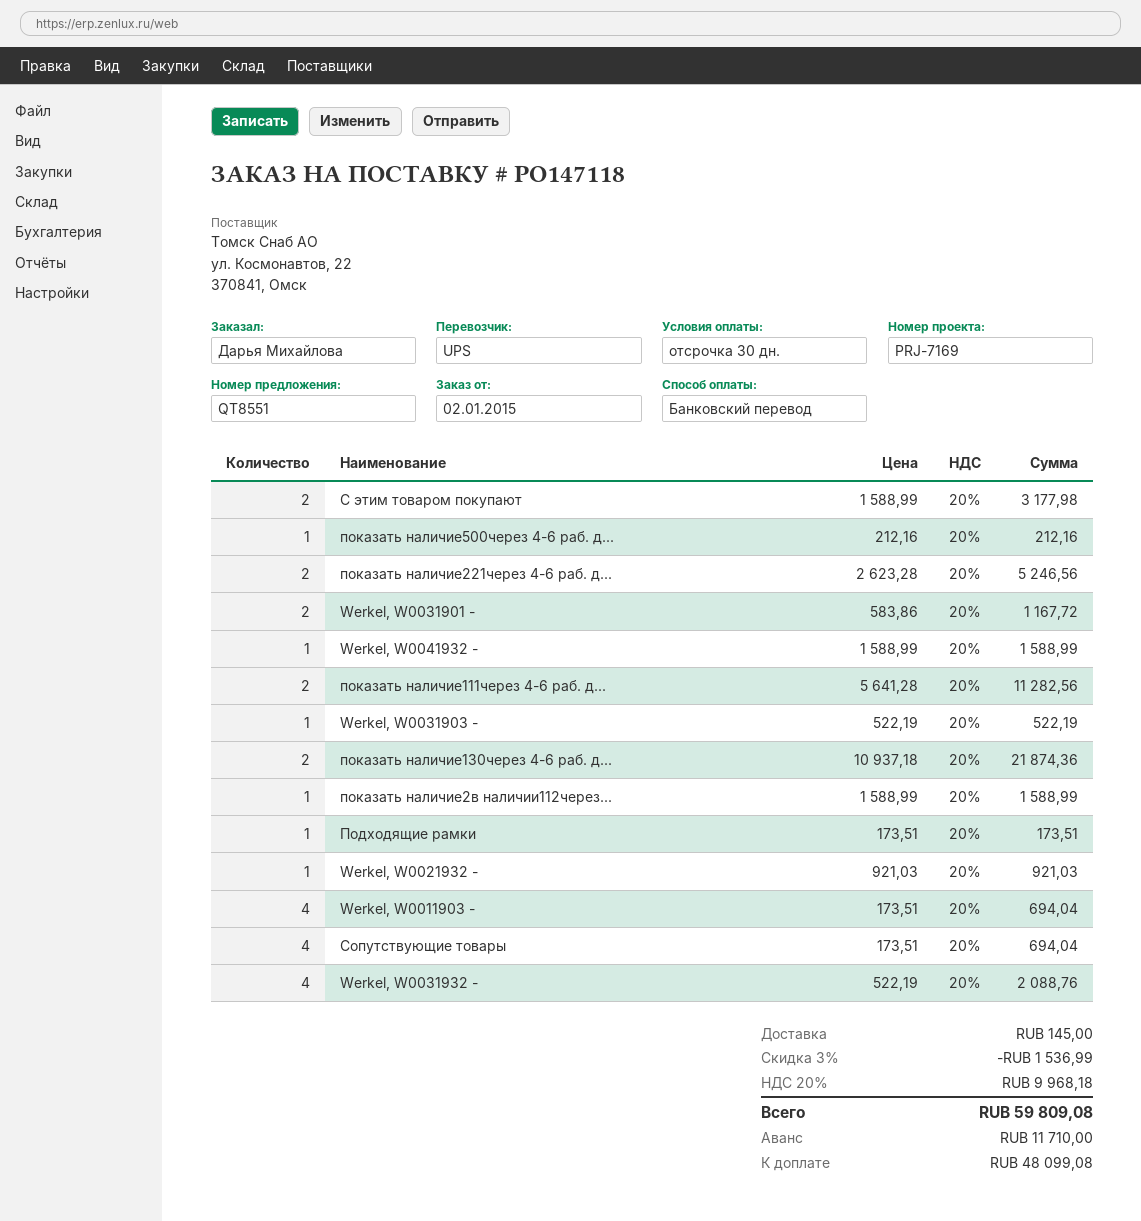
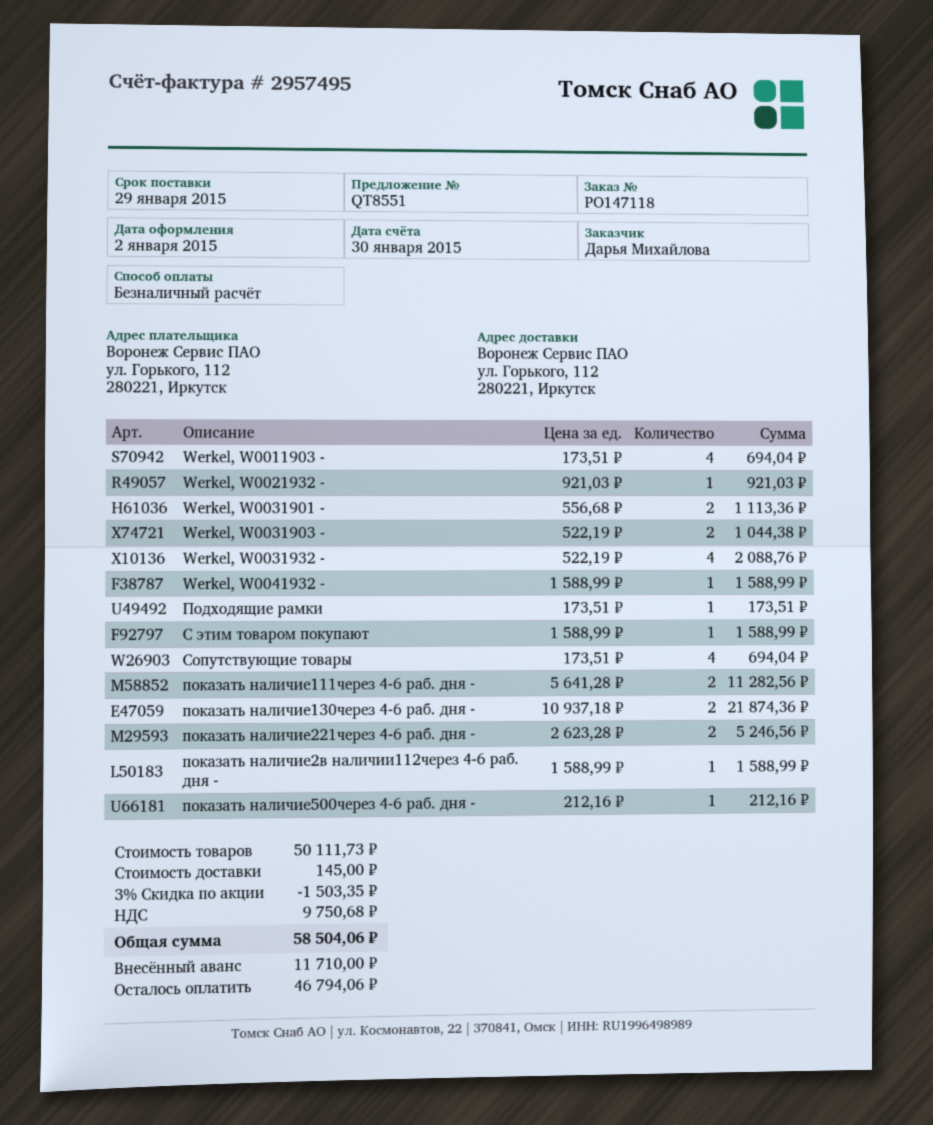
С этим товаром покупают: 2 x 1588.99 = 3177.98 -> 1 x 1588.99 = 1588.99
Werkel, W0031901 -: 2 x 583.86 = 1167.72 -> 2 x 556.68 = 1113.36
Werkel, W0031903 -: 1 x 522.19 = 522.19 -> 2 x 522.19 = 1044.38
discount: 3% = 1536.99 -> 3% = 1503.35
tax: 9968.18 -> 9750.68
total: 59809.08 -> 58504.06
balance: 48099.08 -> 46794.06

